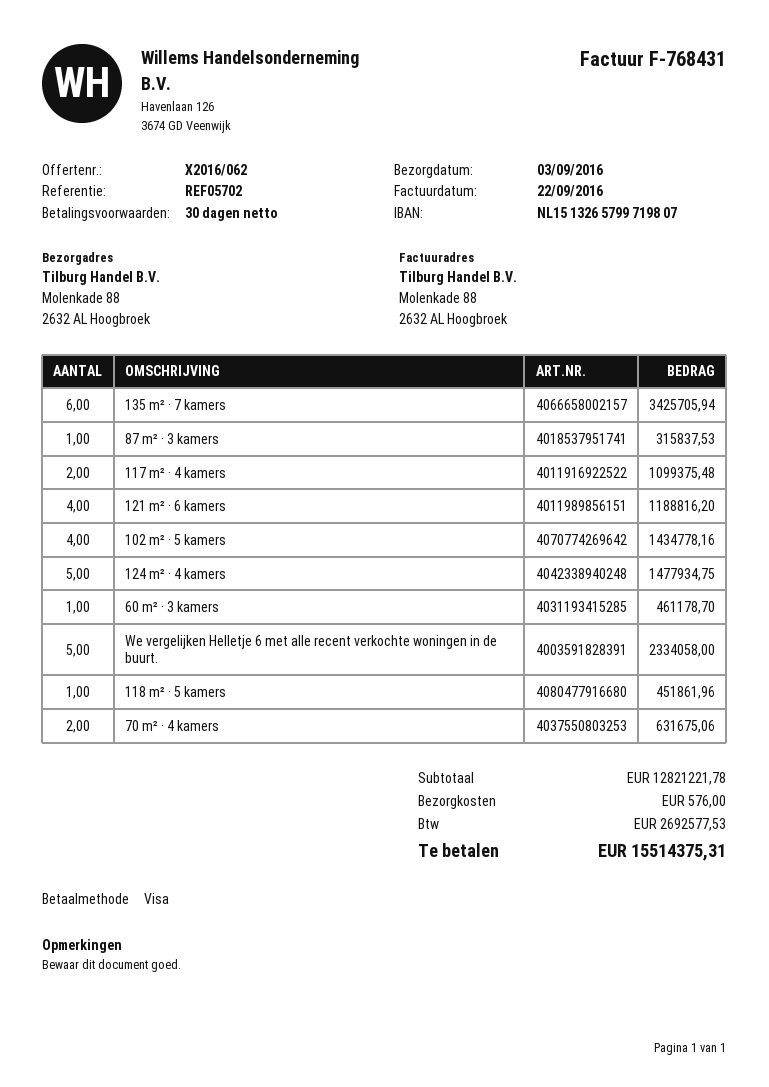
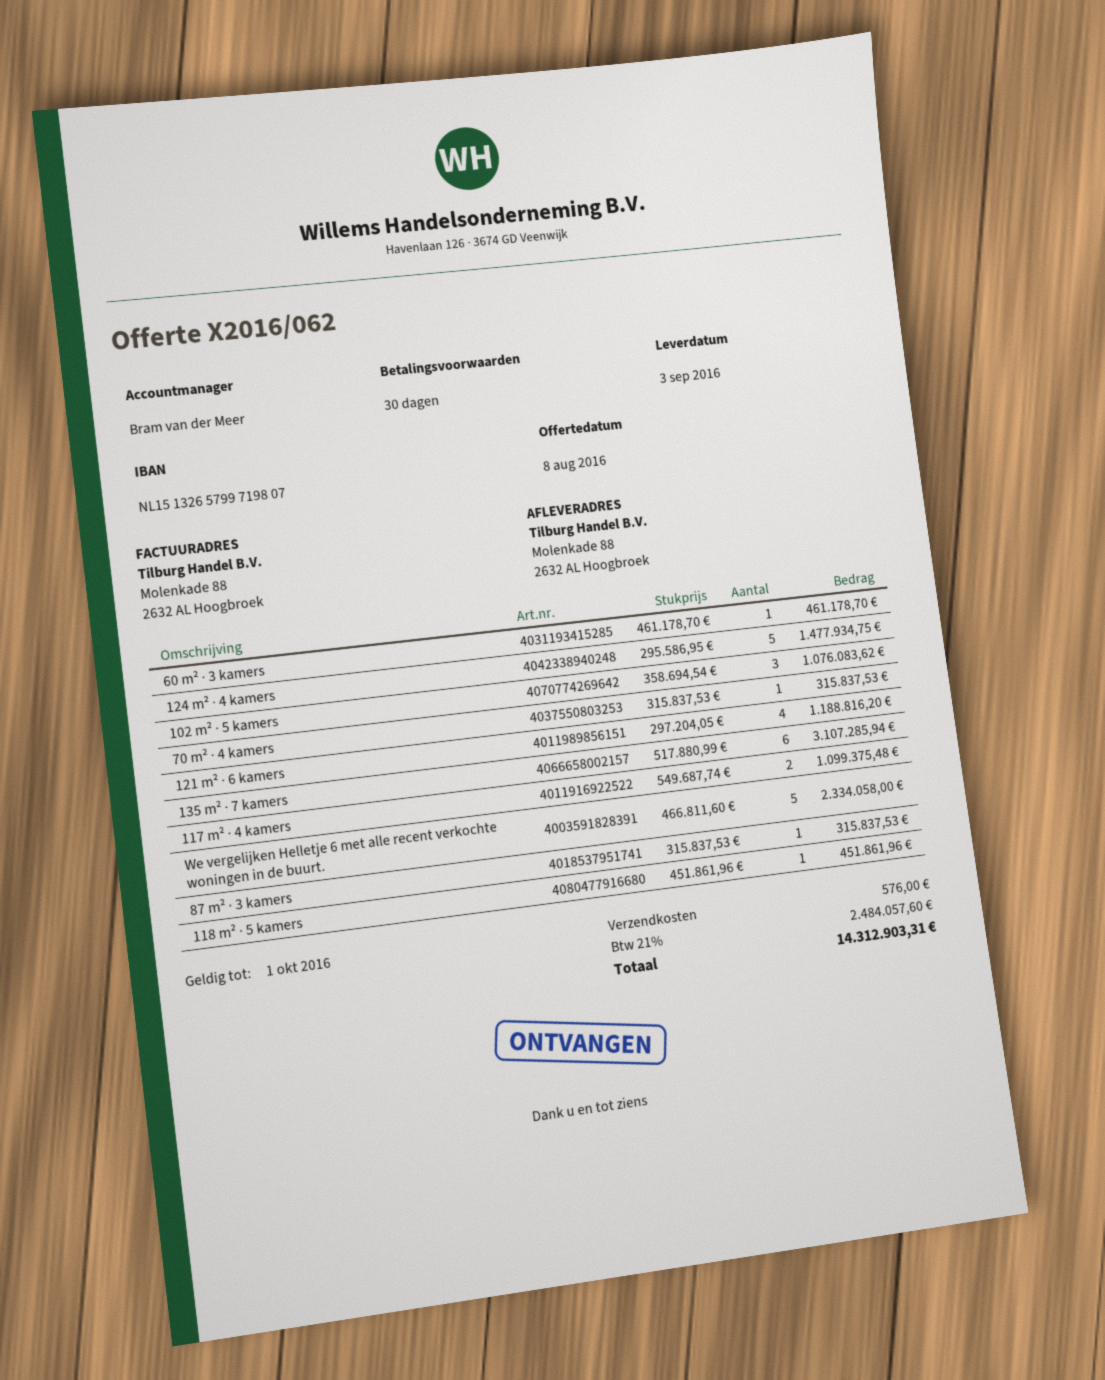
135 m² · 7 kamers: 6 for 3425705.94 -> 6 for 3107285.94
102 m² · 5 kamers: 4 for 1434778.16 -> 3 for 1076083.62
70 m² · 4 kamers: 2 for 631675.06 -> 1 for 315837.53
tax: 2692577.53 -> 2484057.60
total: 15514375.31 -> 14312903.31

